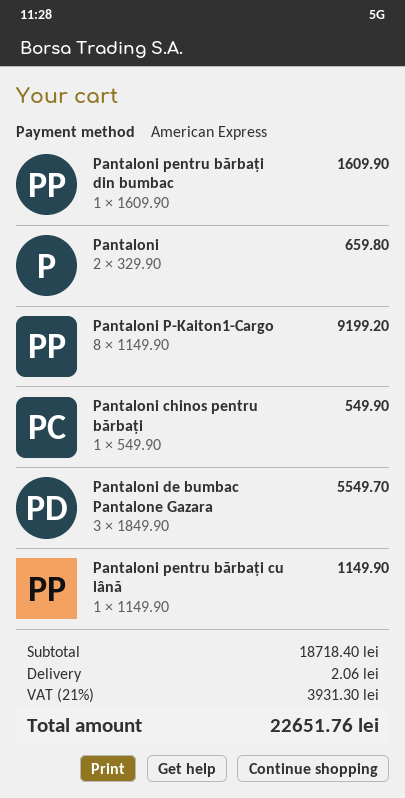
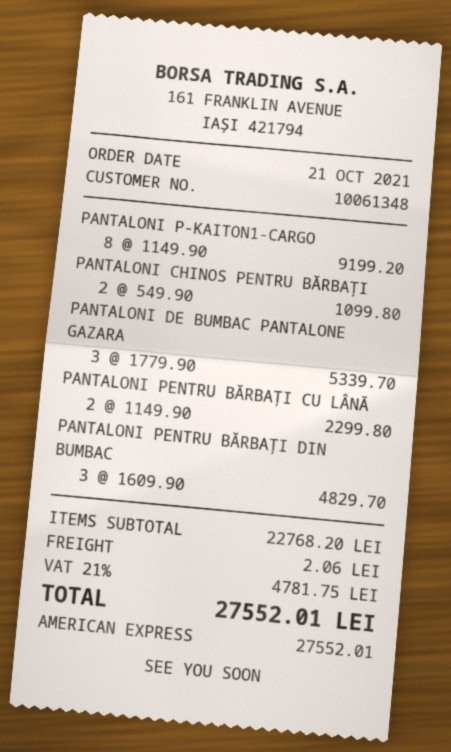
Pantaloni pentru bărbați din bumbac: 1 x 1609.90 = 1609.90 -> 3 x 1609.90 = 4829.70
Pantaloni: 2 x 329.90 = 659.80 -> none
Pantaloni chinos pentru bărbați: 1 x 549.90 = 549.90 -> 2 x 549.90 = 1099.80
Pantaloni de bumbac Pantalone Gazara: 3 x 1849.90 = 5549.70 -> 3 x 1779.90 = 5339.70
Pantaloni pentru bărbați cu lână: 1 x 1149.90 = 1149.90 -> 2 x 1149.90 = 2299.80
subtotal: 18718.40 -> 22768.20
tax: 21% = 3931.30 -> 21% = 4781.75
total: 22651.76 -> 27552.01

